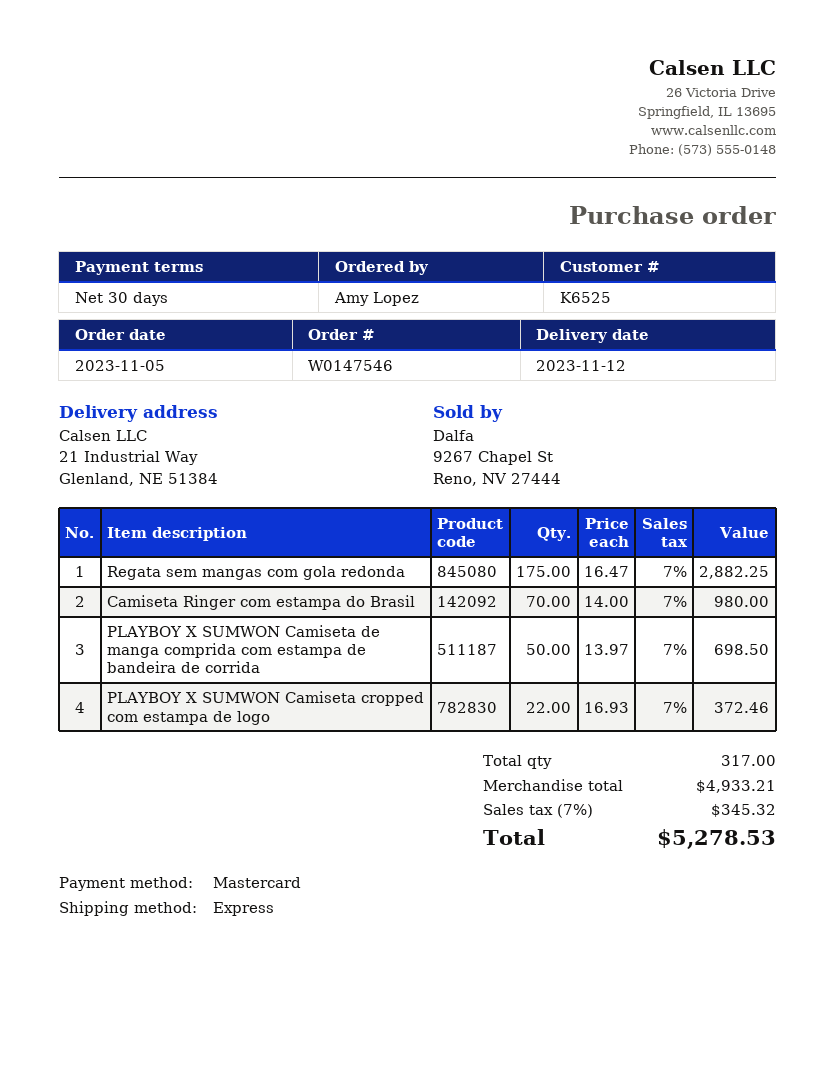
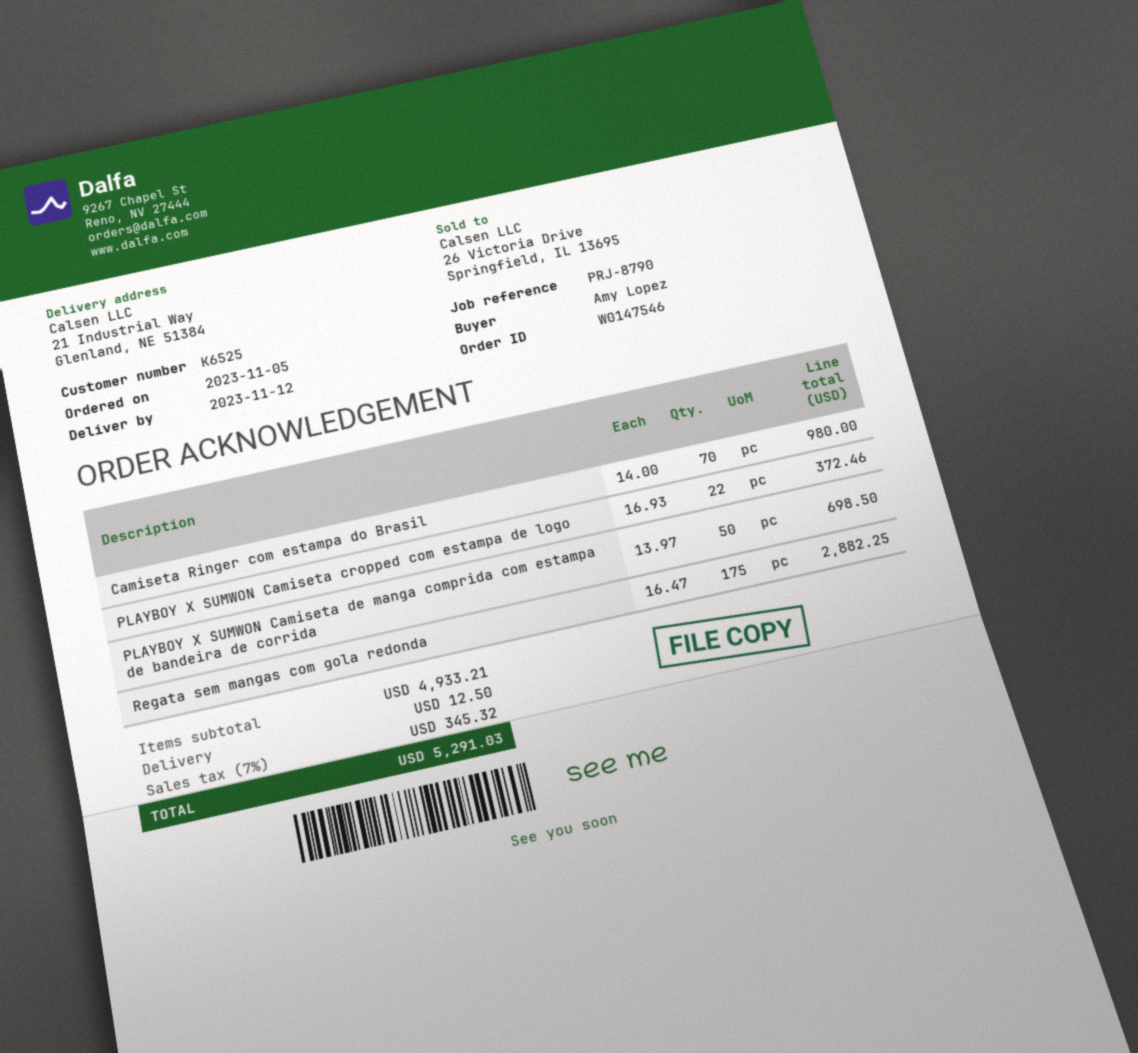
shipping: none -> 12.50
total: 5278.53 -> 5291.03

